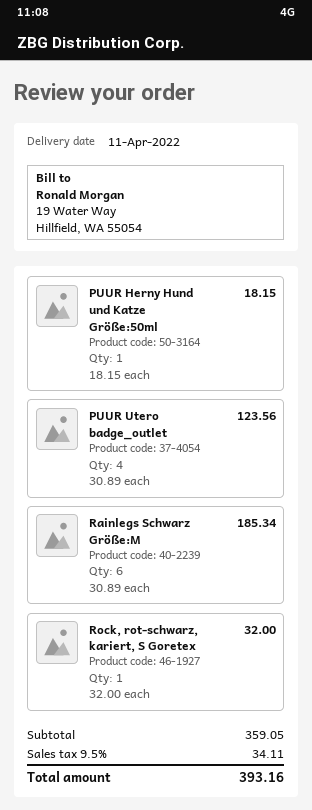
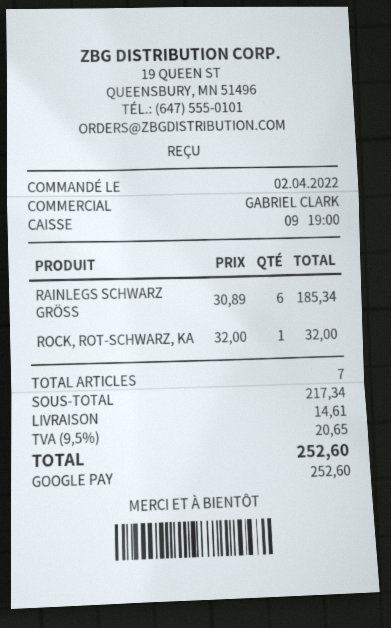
PUUR Herny Hund und Katze Größe:50ml: 1 x 18.15 = 18.15 -> none
PUUR Utero badge_outlet: 4 x 30.89 = 123.56 -> none
subtotal: 359.05 -> 217.34
shipping: none -> 14.61
tax: 9.5% = 34.11 -> 9.5% = 20.65
total: 393.16 -> 252.60

